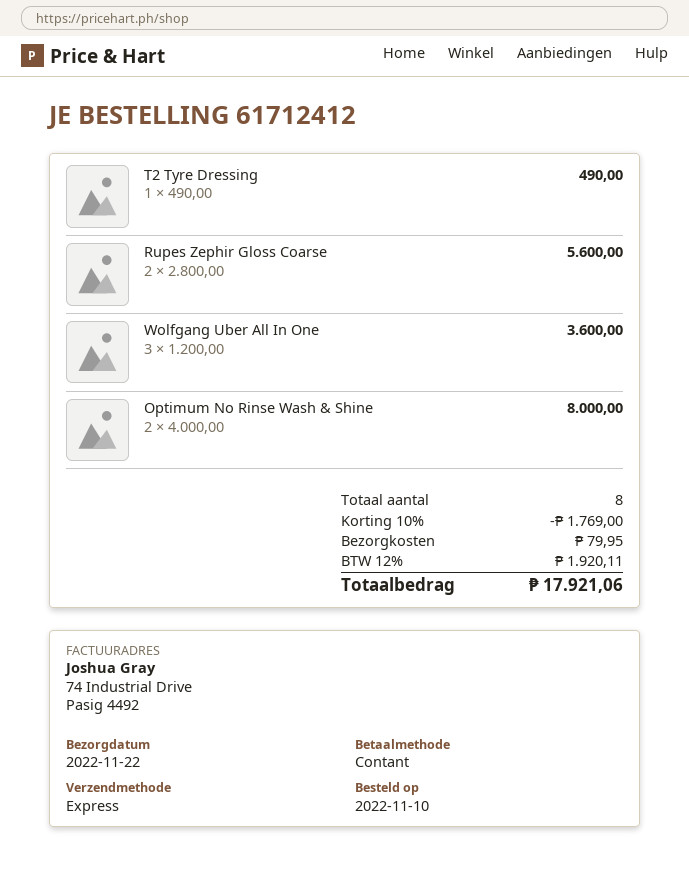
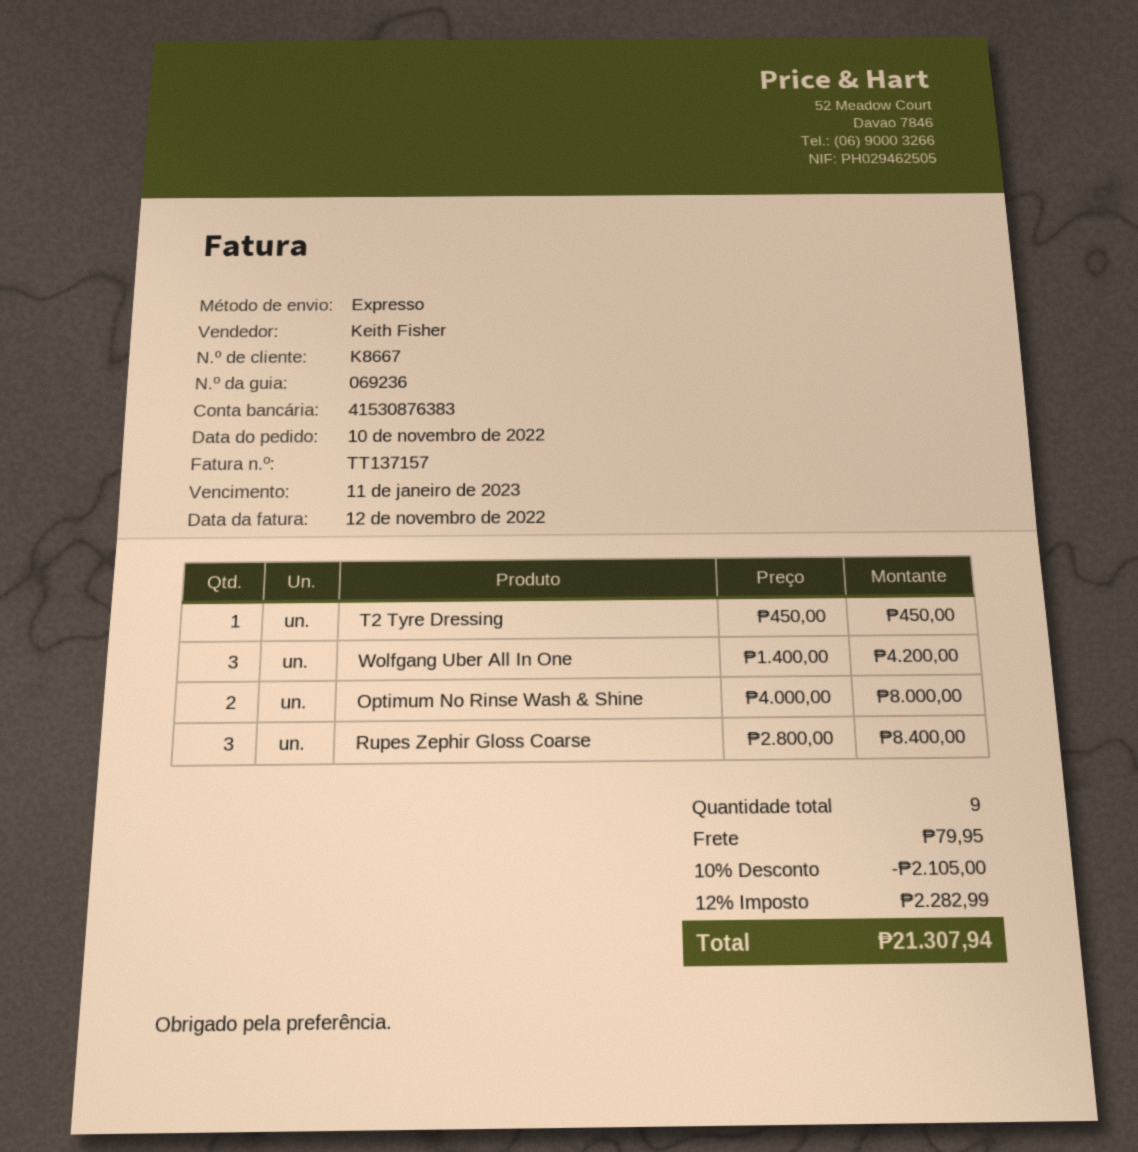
T2 Tyre Dressing: 1 x 490.00 = 490.00 -> 1 x 450.00 = 450.00
Rupes Zephir Gloss Coarse: 2 x 2800.00 = 5600.00 -> 3 x 2800.00 = 8400.00
Wolfgang Uber All In One: 3 x 1200.00 = 3600.00 -> 3 x 1400.00 = 4200.00
total quantity: 8 -> 9
discount: 10% = 1769.00 -> 10% = 2105.00
tax: 12% = 1920.11 -> 12% = 2282.99
total: 17921.06 -> 21307.94

